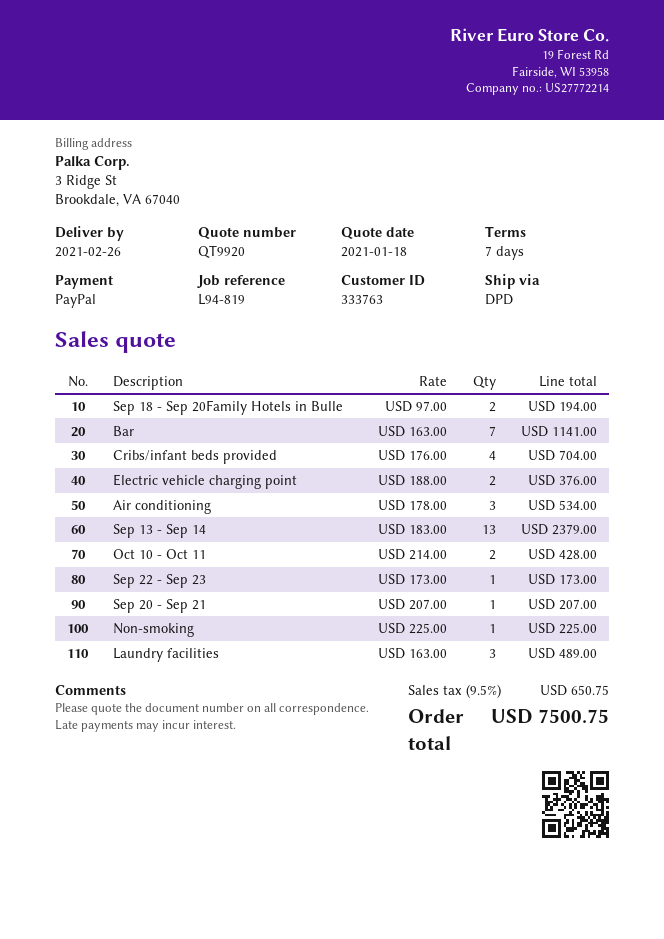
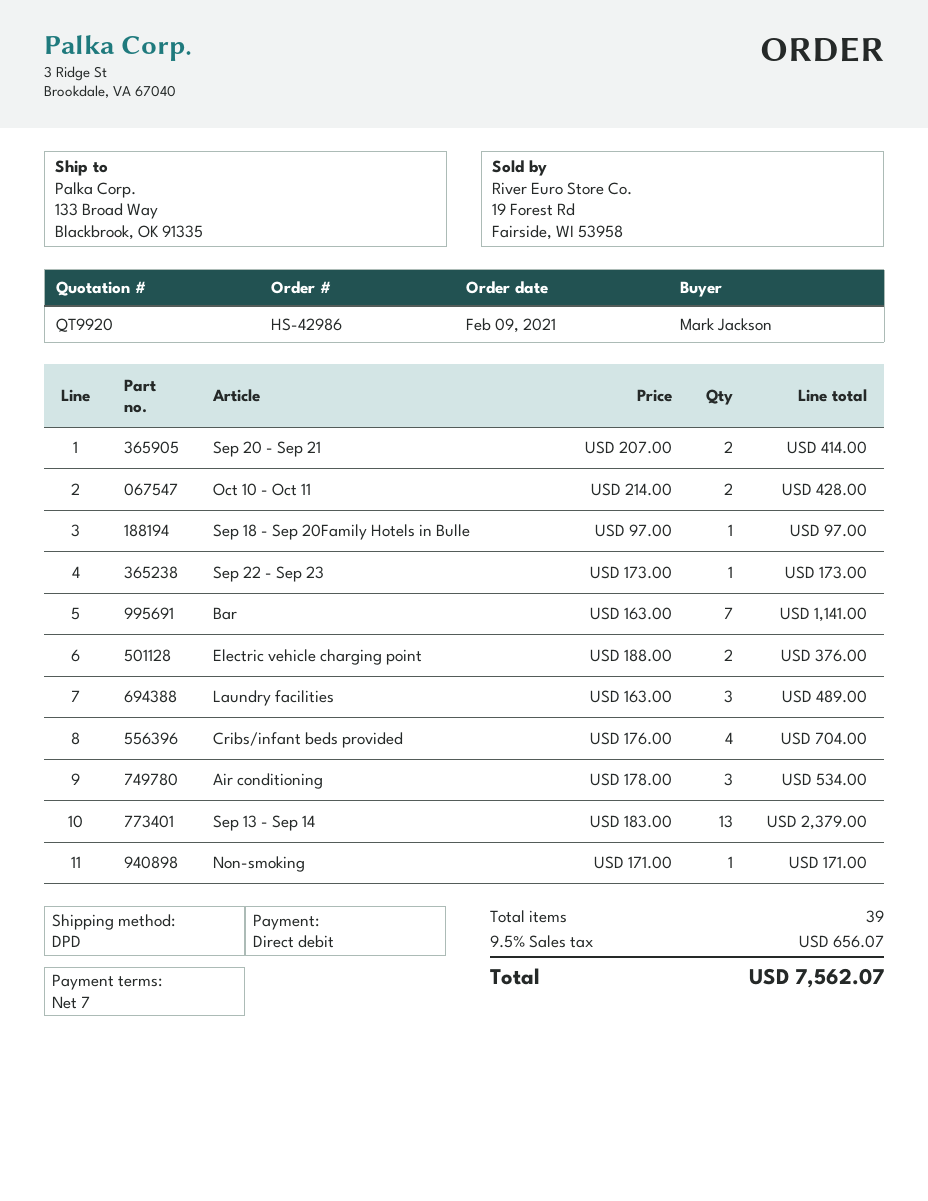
payment method: PayPal -> direct debit
Sep 18 - Sep 20Family Hotels in Bulle: 2 x 97.00 = 194.00 -> 1 x 97.00 = 97.00
Sep 20 - Sep 21: 1 x 207.00 = 207.00 -> 2 x 207.00 = 414.00
Non-smoking: 1 x 225.00 = 225.00 -> 1 x 171.00 = 171.00
tax: 9.5% = 650.75 -> 9.5% = 656.07
total: 7500.75 -> 7562.07

